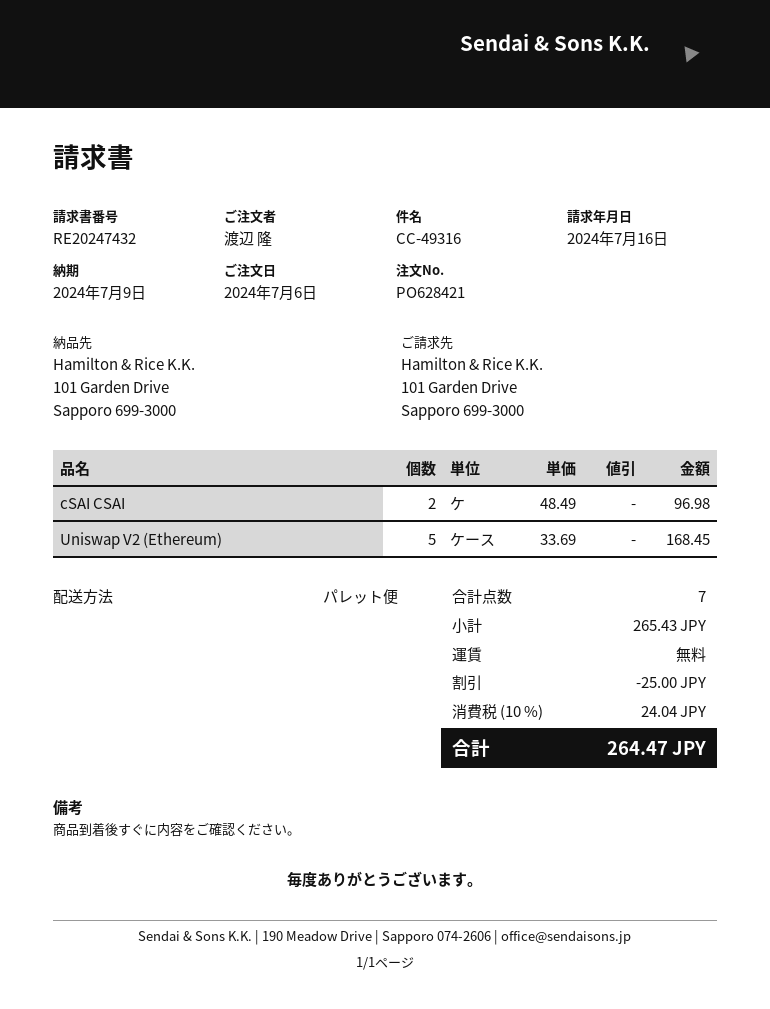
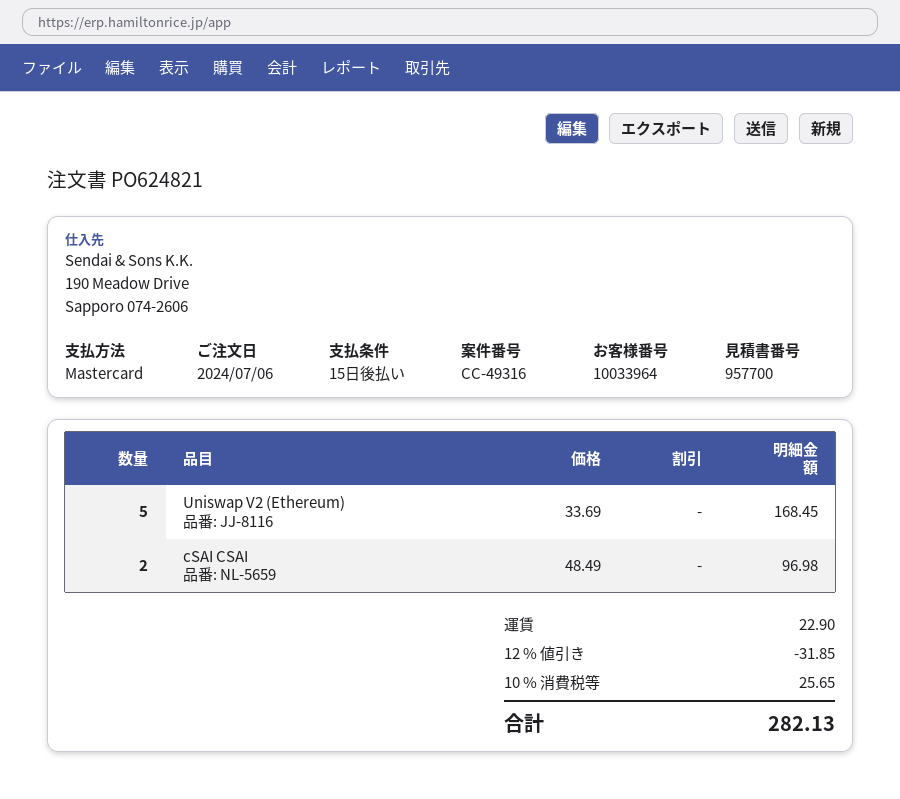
order number: PO628421 -> PO624821
discount: 25.00 -> 31.85
shipping: 0.00 -> 22.90
tax: 10% = 24.04 -> 10% = 25.65
total: 264.47 -> 282.13

